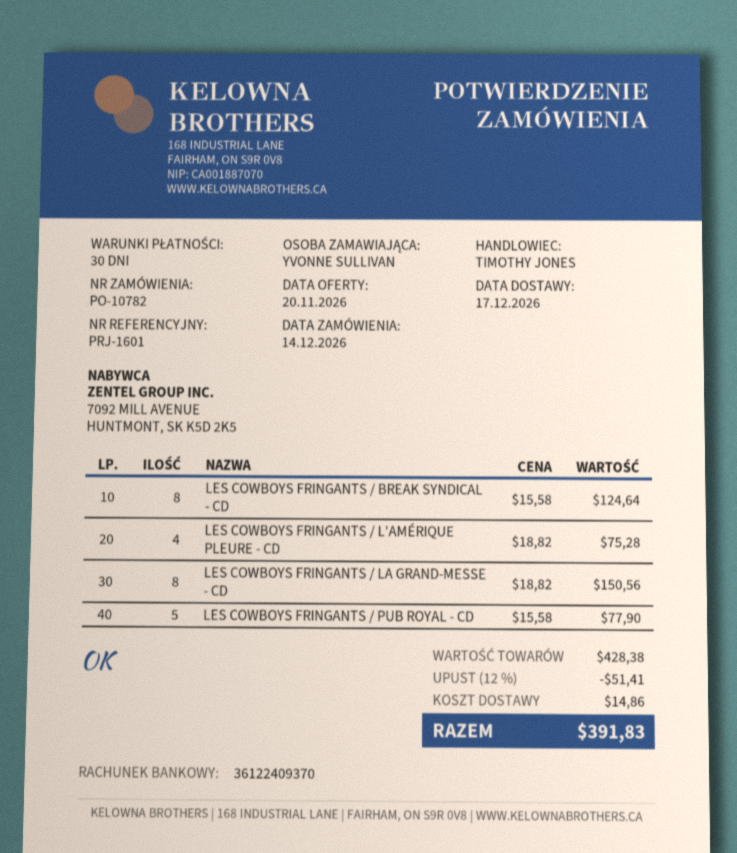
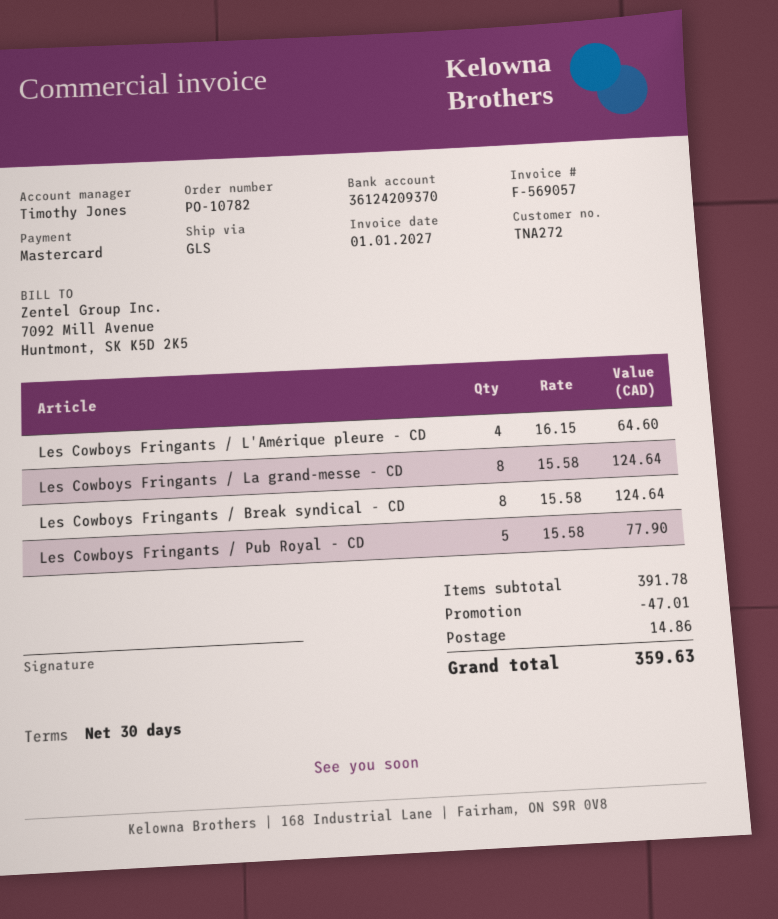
bank account: 36122409370 -> 36124209370
LES COWBOYS FRINGANTS / L'AMÉRIQUE PLEURE - CD: 4 x 18.82 = 75.28 -> 4 x 16.15 = 64.60
LES COWBOYS FRINGANTS / LA GRAND-MESSE - CD: 8 x 18.82 = 150.56 -> 8 x 15.58 = 124.64
subtotal: 428.38 -> 391.78
discount: 51.41 -> 47.01
total: 391.83 -> 359.63

